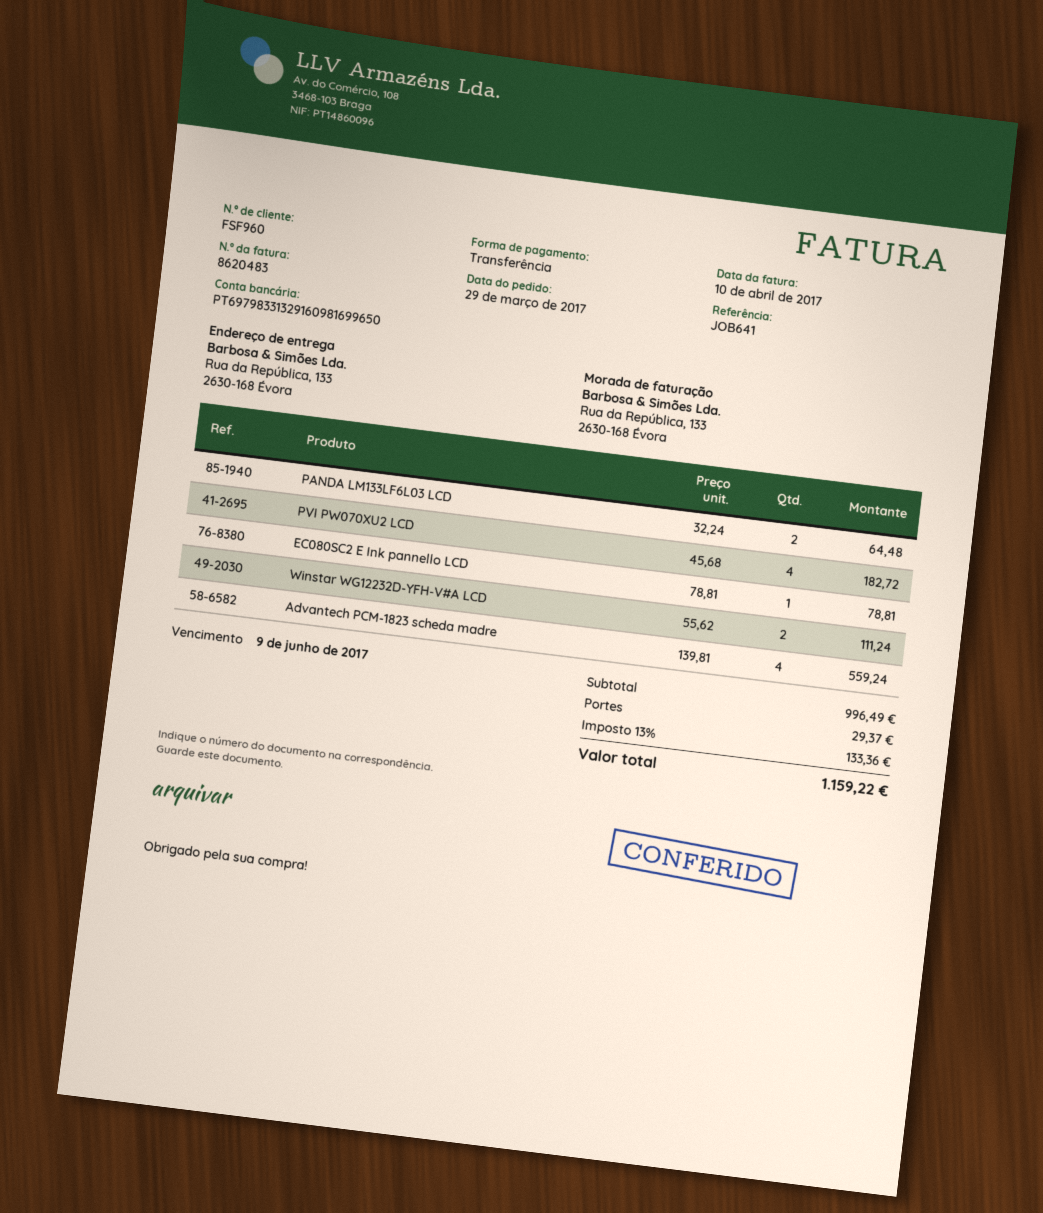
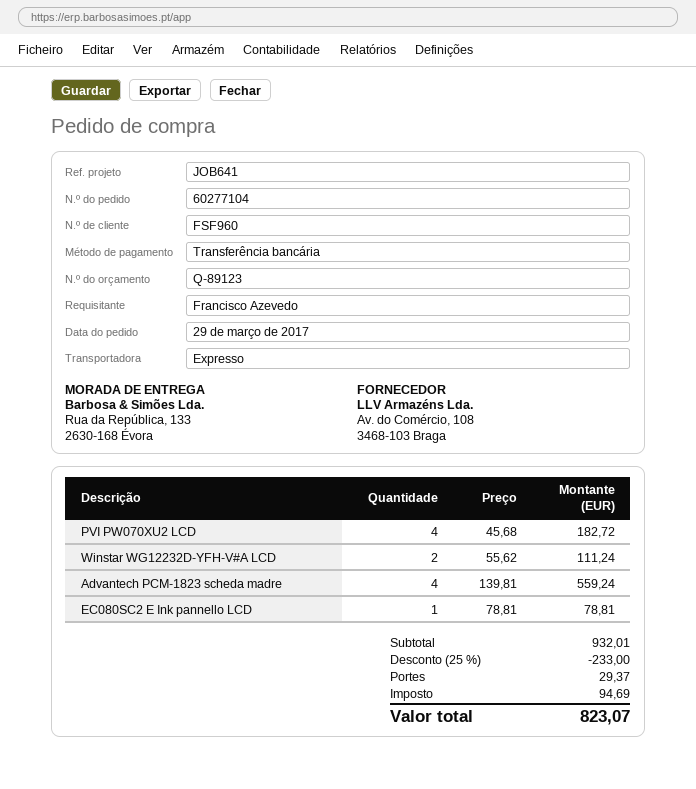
PANDA LM133LF6L03 LCD: 2 x 32.24 = 64.48 -> none
subtotal: 996.49 -> 932.01
discount: none -> 25% = 233.00
tax: 133.36 -> 94.69
total: 1159.22 -> 823.07

